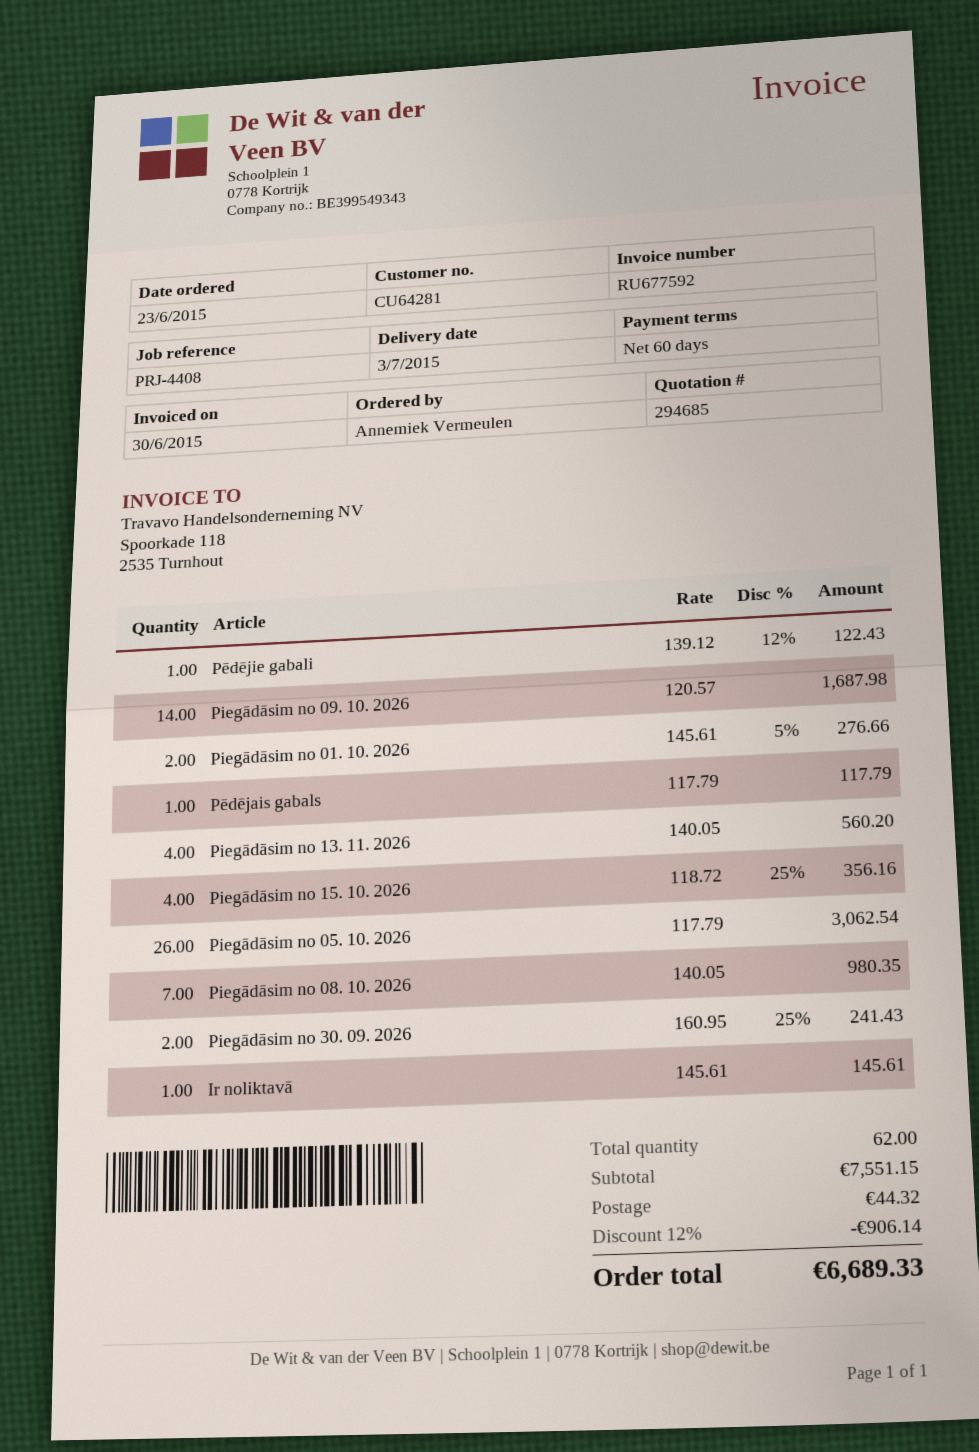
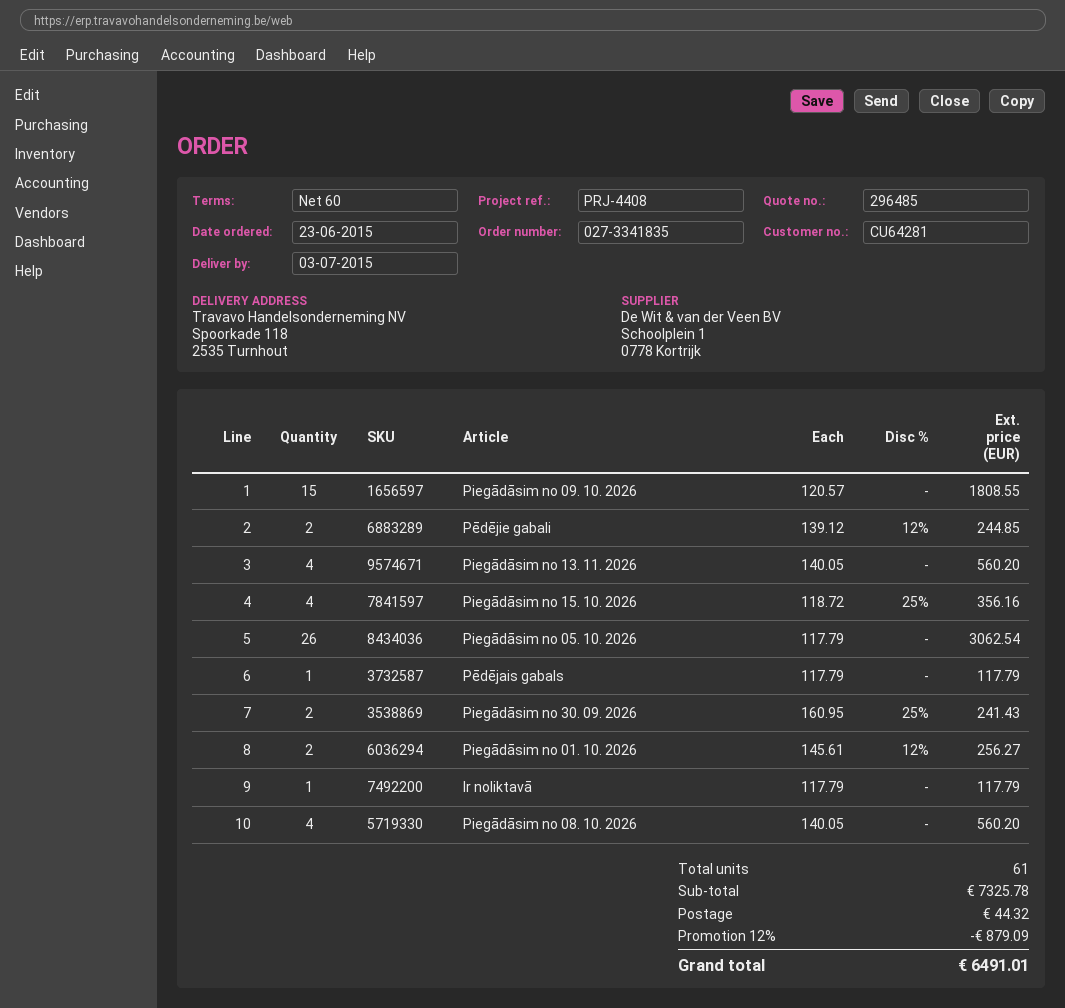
quote number: 294685 -> 296485
Pēdējie gabali: 1 x 139.12 - 12% = 122.43 -> 2 x 139.12 - 12% = 244.85
Piegādāsim no 09. 10. 2026: 14 x 120.57 = 1687.98 -> 15 x 120.57 = 1808.55
Piegādāsim no 01. 10. 2026: 2 x 145.61 - 5% = 276.66 -> 2 x 145.61 - 12% = 256.27
Piegādāsim no 08. 10. 2026: 7 x 140.05 = 980.35 -> 4 x 140.05 = 560.20
Ir noliktavā: 1 x 145.61 = 145.61 -> 1 x 117.79 = 117.79
total quantity: 62 -> 61
subtotal: 7551.15 -> 7325.78
discount: 12% = 906.14 -> 12% = 879.09
total: 6689.33 -> 6491.01

